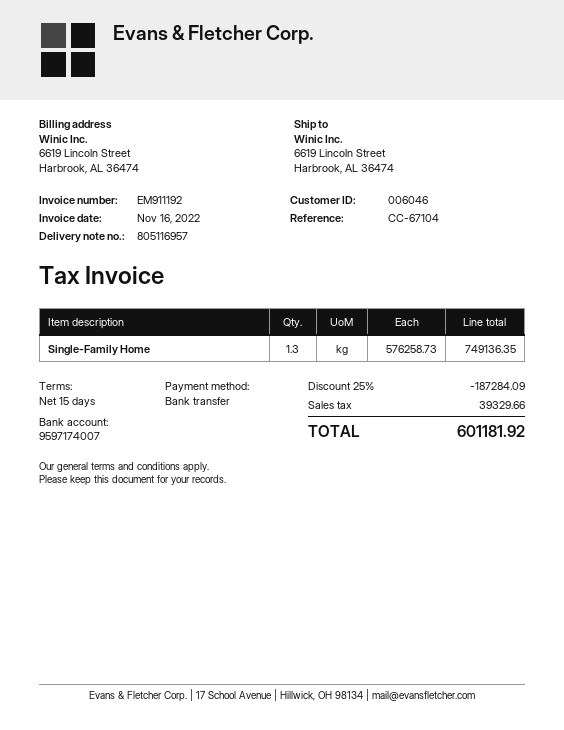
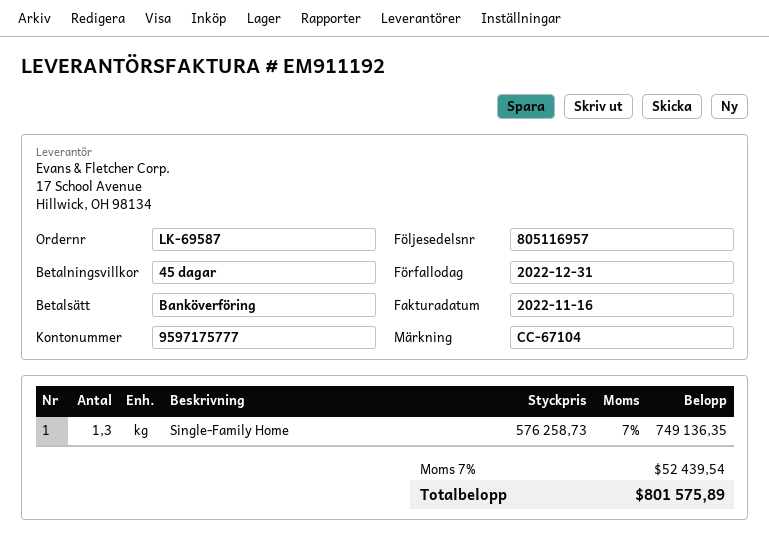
payment terms: 15 days -> 45 days
bank account: 9597174007 -> 9597175777
discount: 25% = 187284.09 -> none
tax: 39329.66 -> 52439.54
total: 601181.92 -> 801575.89

